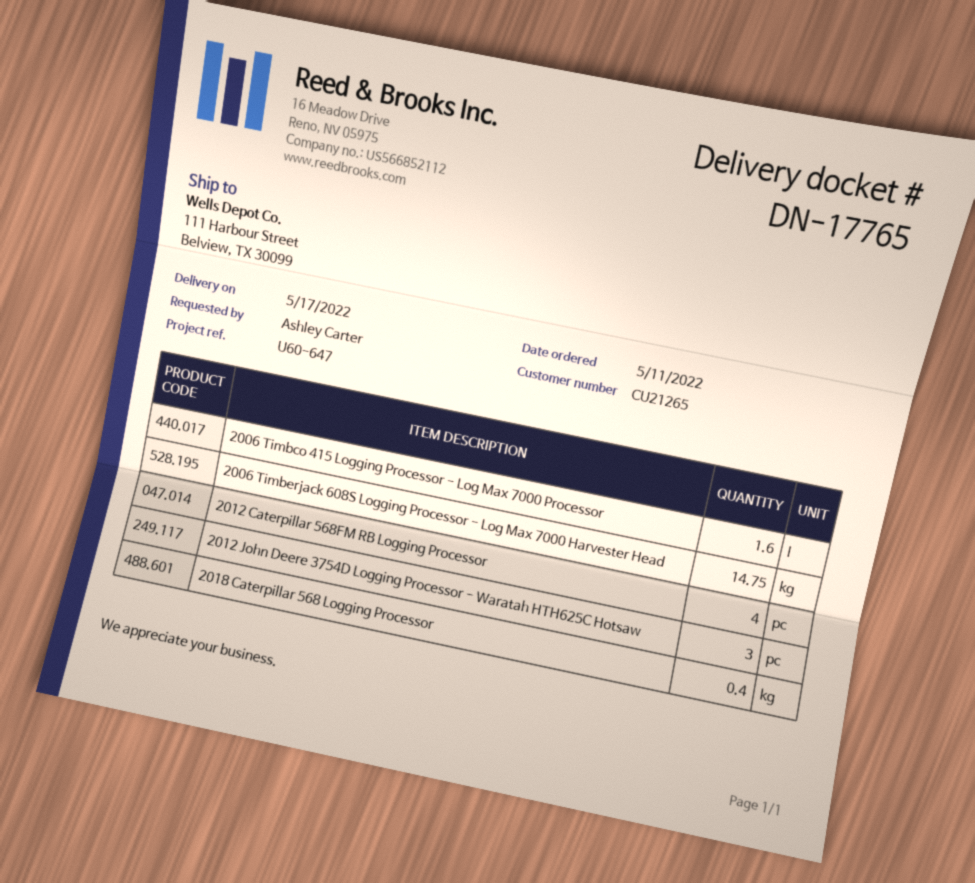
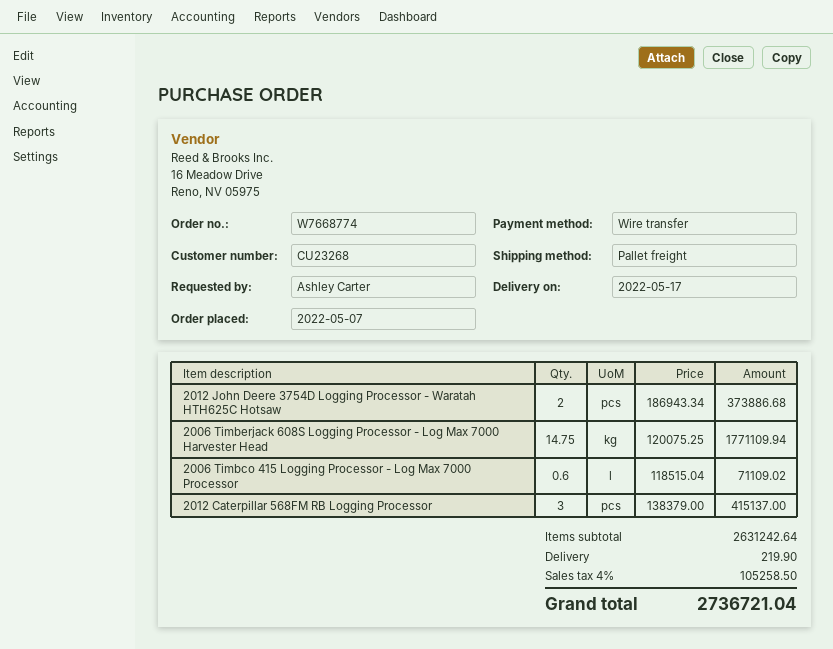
order date: 2022-05-11 -> 2022-05-07
customer number: CU21265 -> CU23268
2006 Timbco 415 Logging Processor - Log Max 7000 Processor: 1.6 -> 0.6
2012 Caterpillar 568FM RB Logging Processor: 4 -> 3
2012 John Deere 3754D Logging Processor - Waratah HTH625C Hotsaw: 3 -> 2
2018 Caterpillar 568 Logging Processor: 0.4 -> none

